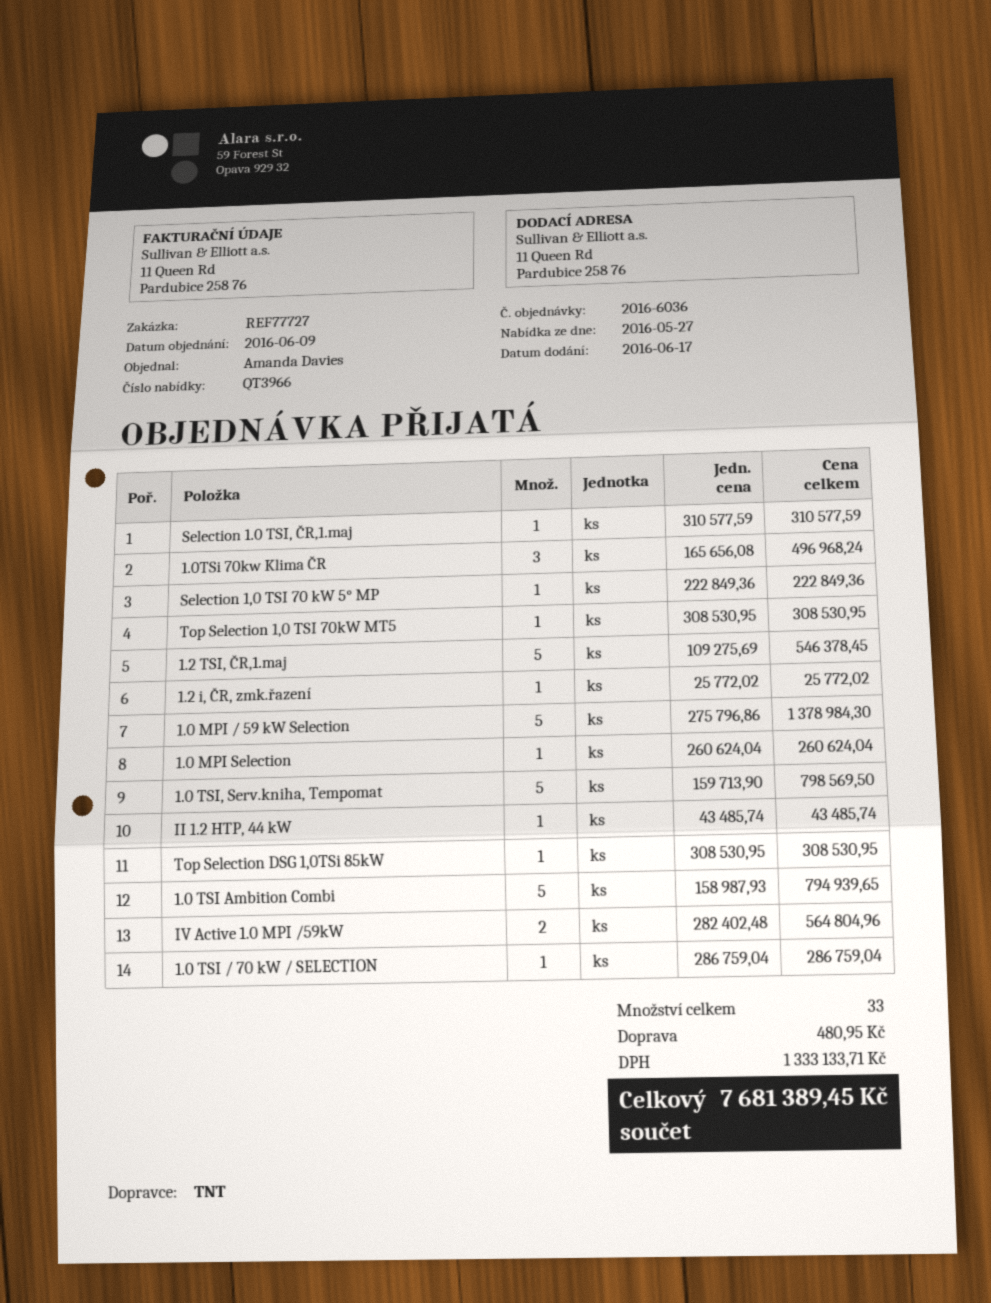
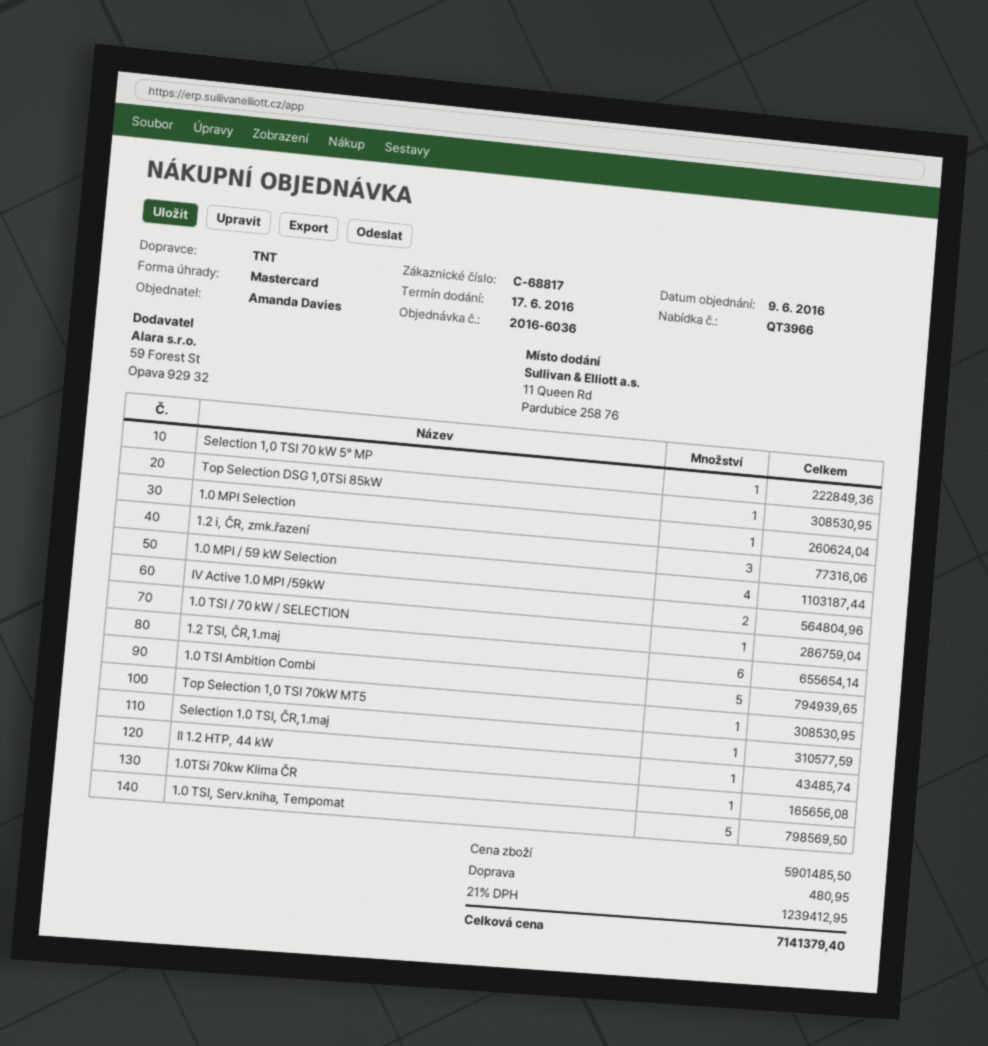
1.0TSi 70kw Klima ČR: 3 for 496968.24 -> 1 for 165656.08
1.2 TSI, ČR,1.maj: 5 for 546378.45 -> 6 for 655654.14
1.2 i, ČR, zmk.řazení: 1 for 25772.02 -> 3 for 77316.06
1.0 MPI / 59 kW Selection: 5 for 1378984.30 -> 4 for 1103187.44
tax: 1333133.71 -> 1239412.95
total: 7681389.45 -> 7141379.40

